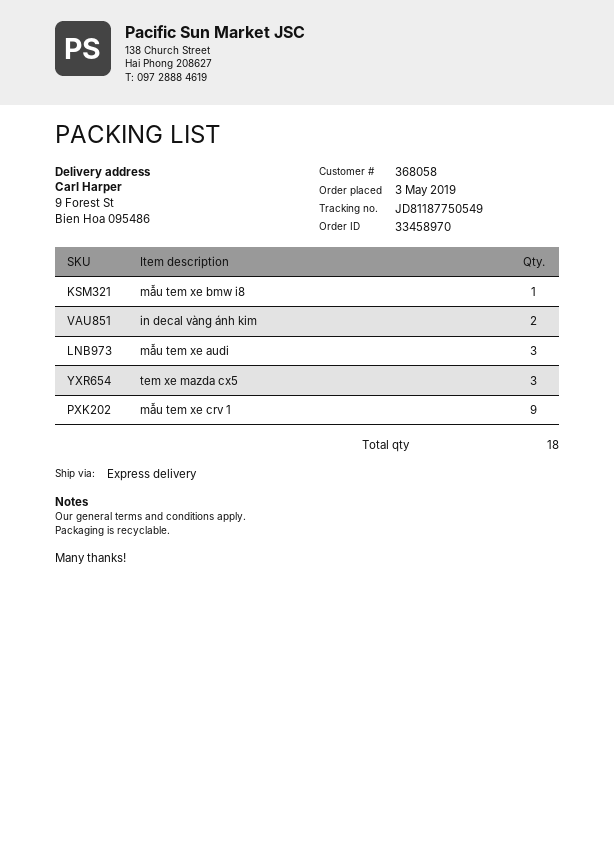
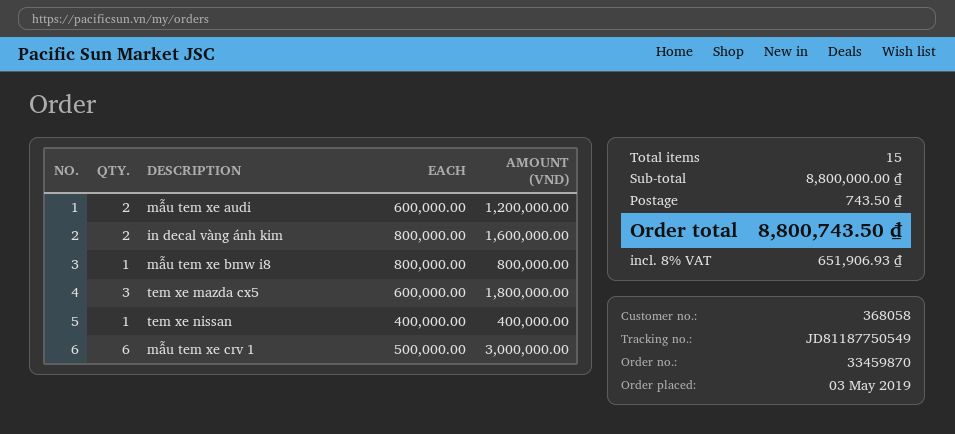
order number: 33458970 -> 33459870
mẫu tem xe audi: 3 -> 2
mẫu tem xe crv 1: 9 -> 6
tem xe nissan: none -> 1
total quantity: 18 -> 15

